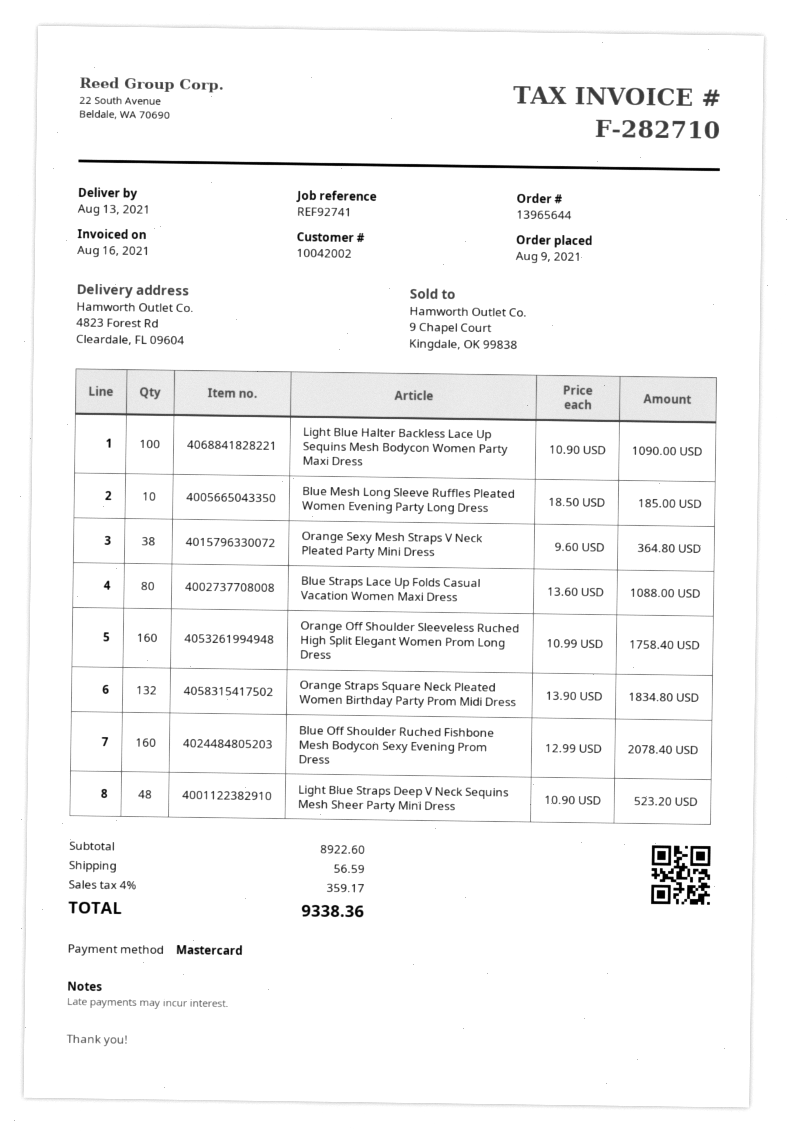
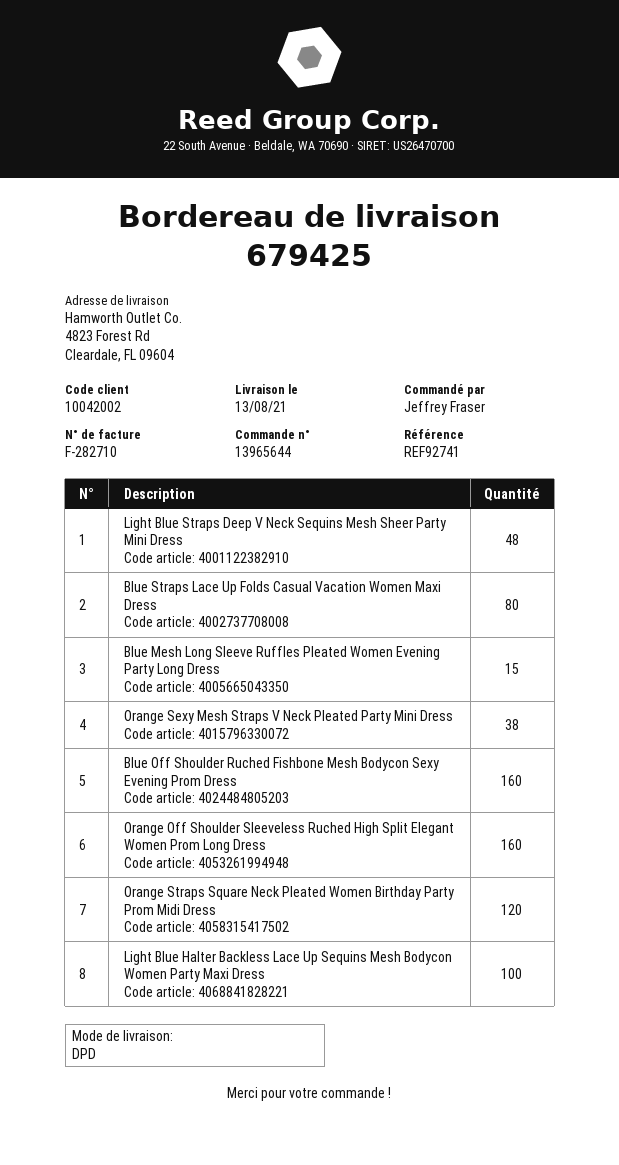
Blue Mesh Long Sleeve Ruffles Pleated Women Evening Party Long Dress: 10 -> 15
Orange Straps Square Neck Pleated Women Birthday Party Prom Midi Dress: 132 -> 120

